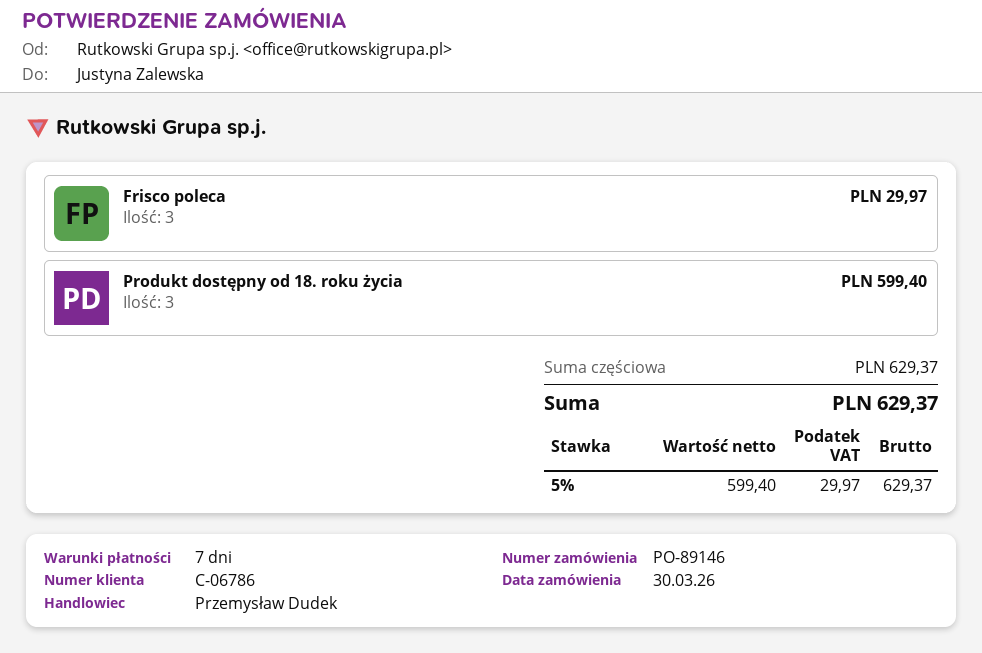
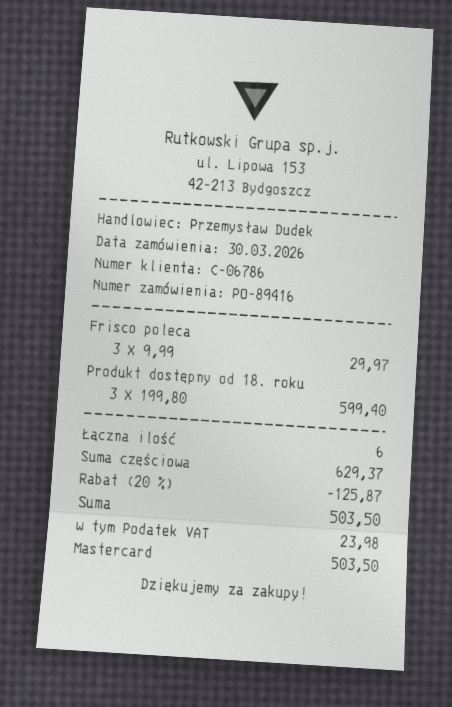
order number: PO-89146 -> PO-89416
discount: none -> 20% = 125.87
tax: 29.97 -> 23.98
total: 629.37 -> 503.50

